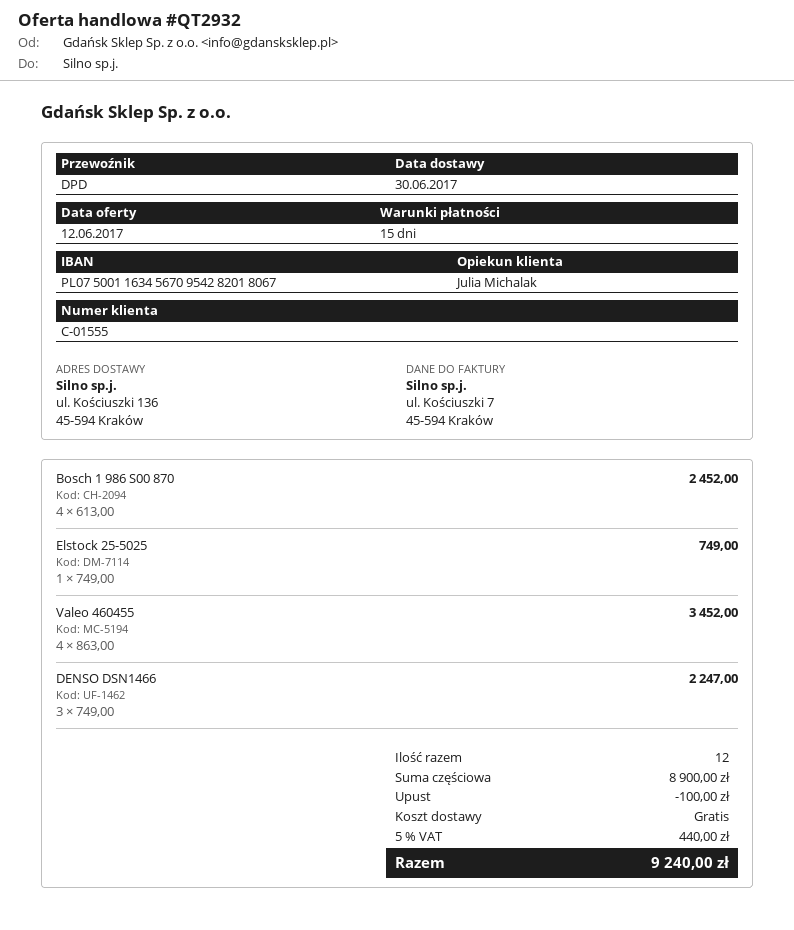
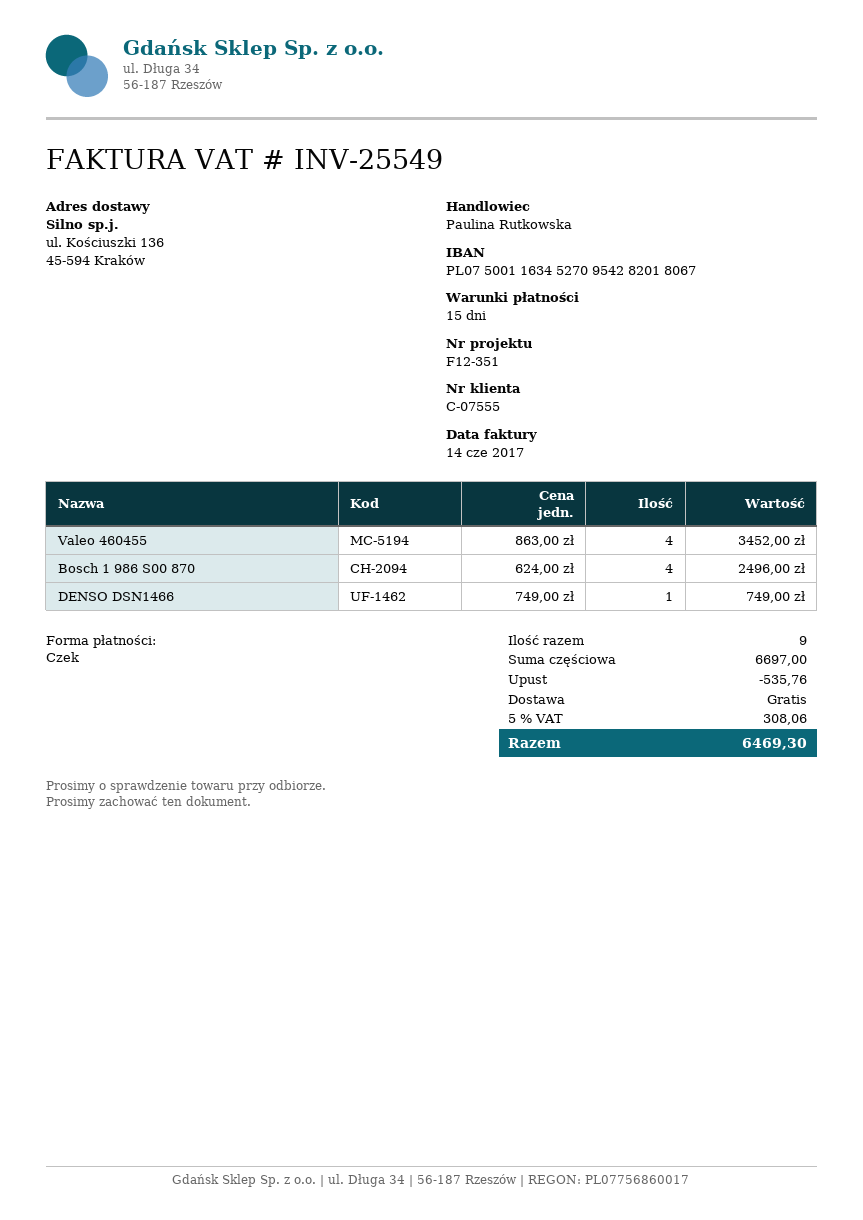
customer number: C-01555 -> C-07555
sales rep: Julia Michalak -> Paulina Rutkowska
bank account: PL07500116345670954282018067 -> PL07500116345270954282018067
Bosch 1 986 S00 870: 4 x 613.00 = 2452.00 -> 4 x 624.00 = 2496.00
Elstock 25-5025: 1 x 749.00 = 749.00 -> none
DENSO DSN1466: 3 x 749.00 = 2247.00 -> 1 x 749.00 = 749.00
total quantity: 12 -> 9
subtotal: 8900.00 -> 6697.00
discount: 100.00 -> 535.76
tax: 5% = 440.00 -> 5% = 308.06
total: 9240.00 -> 6469.30

